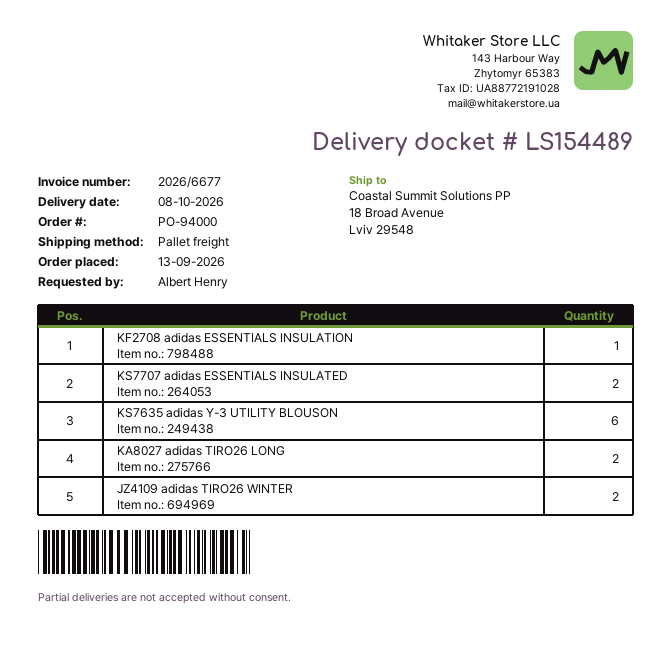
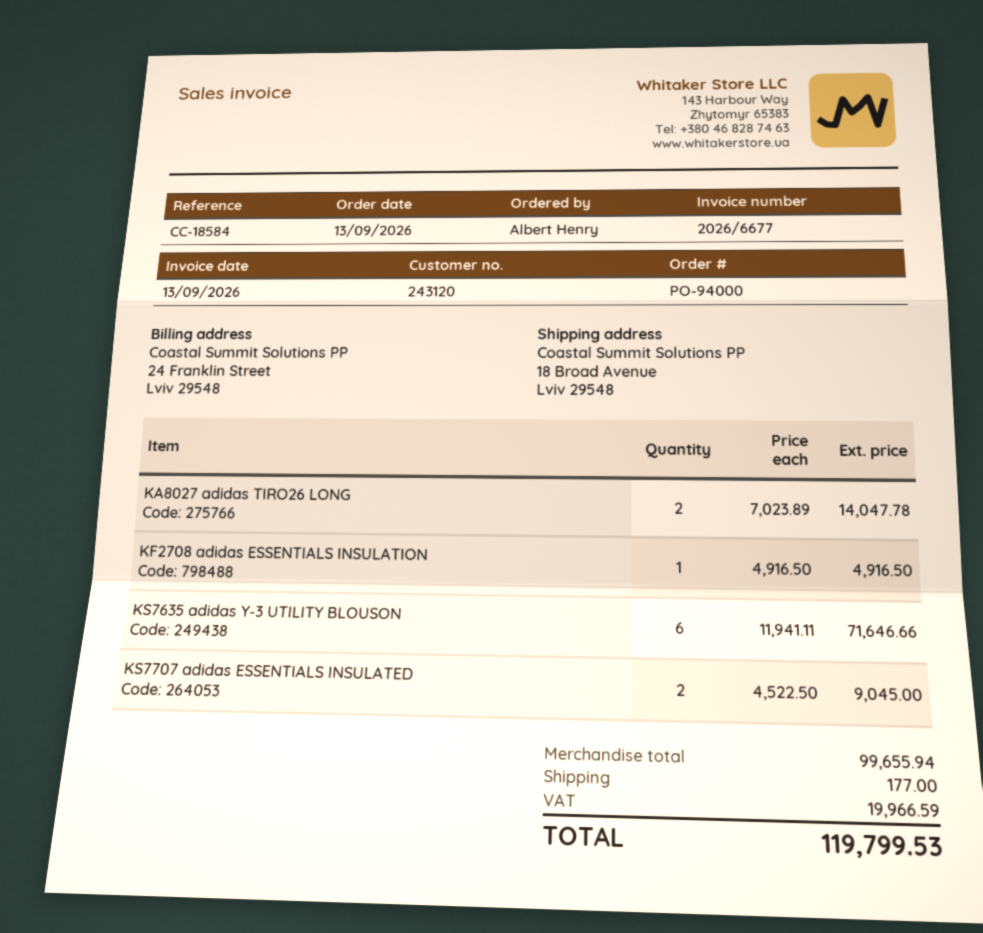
JZ4109 adidas TIRO26 WINTER: 2 -> none

